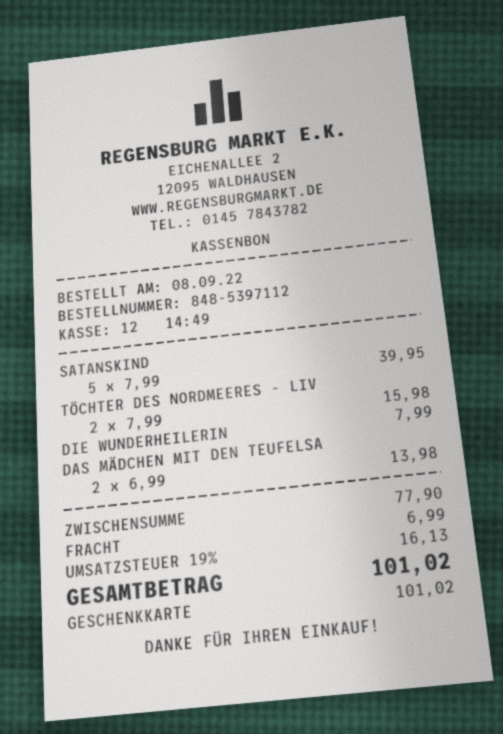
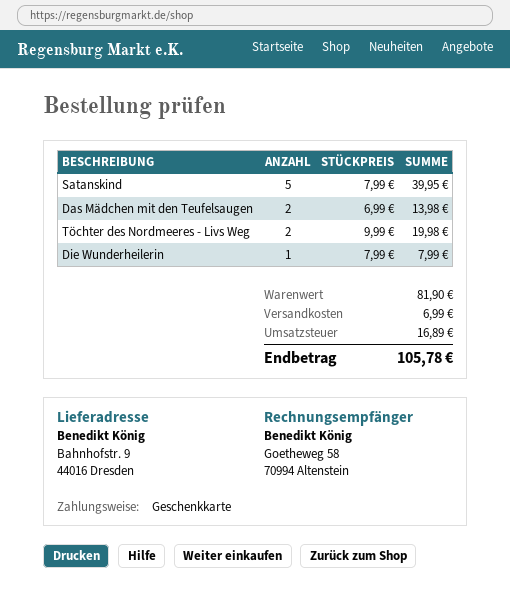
TÖCHTER DES NORDMEERES - LIV: 2 x 7.99 = 15.98 -> 2 x 9.99 = 19.98
subtotal: 77.90 -> 81.90
tax: 16.13 -> 16.89
total: 101.02 -> 105.78

